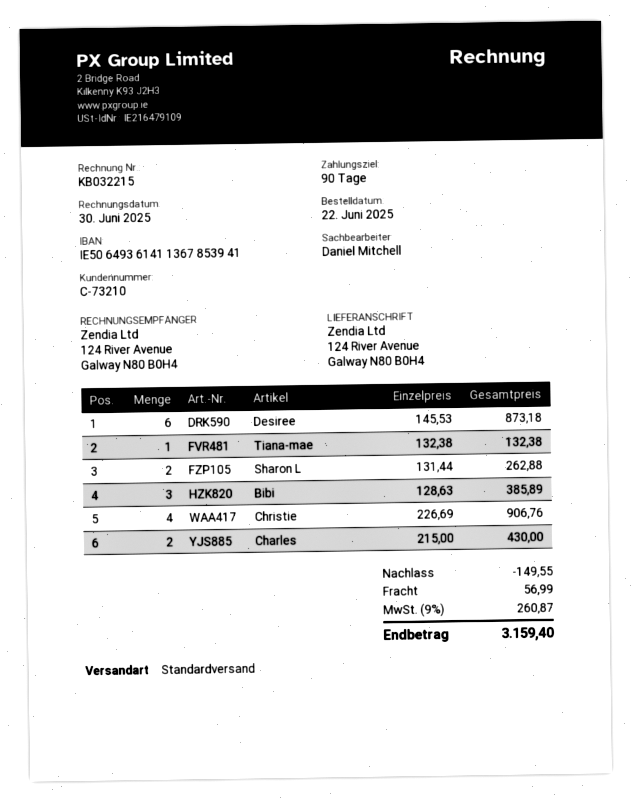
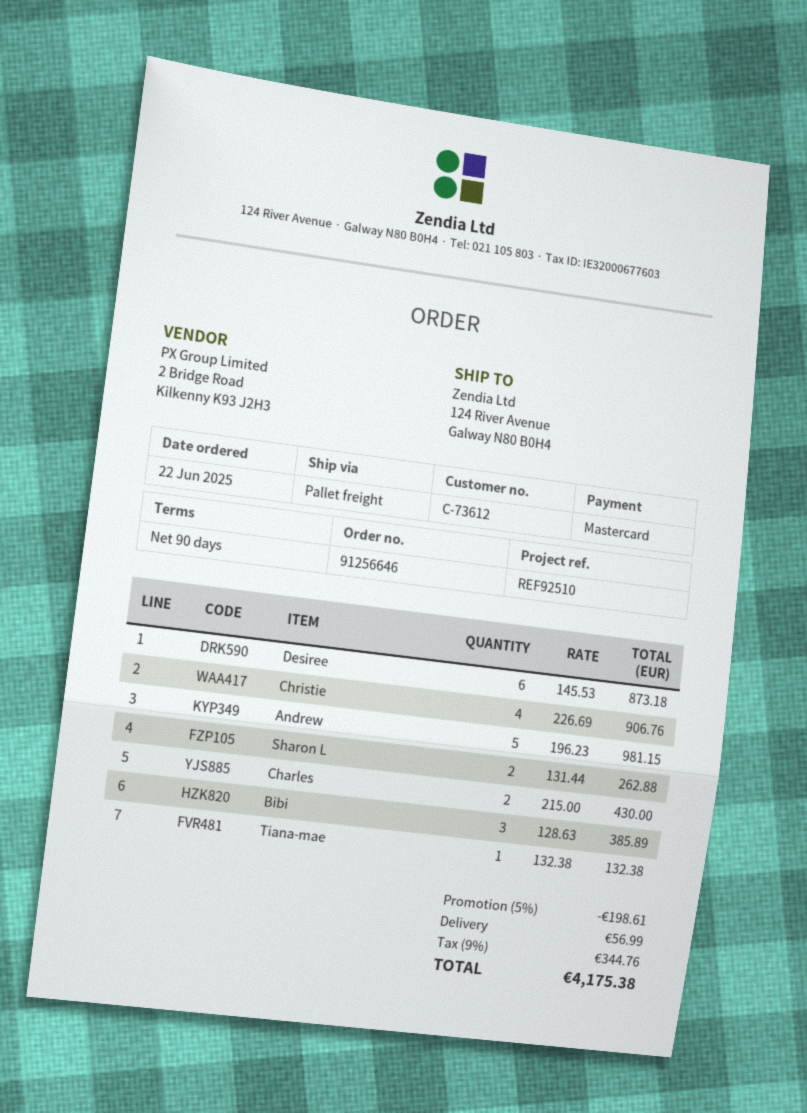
customer number: C-73210 -> C-73612
shipping method: standard -> pallet freight
Andrew: none -> 5 x 196.23 = 981.15
discount: 149.55 -> 198.61
tax: 9% = 260.87 -> 9% = 344.76
total: 3159.40 -> 4175.38

